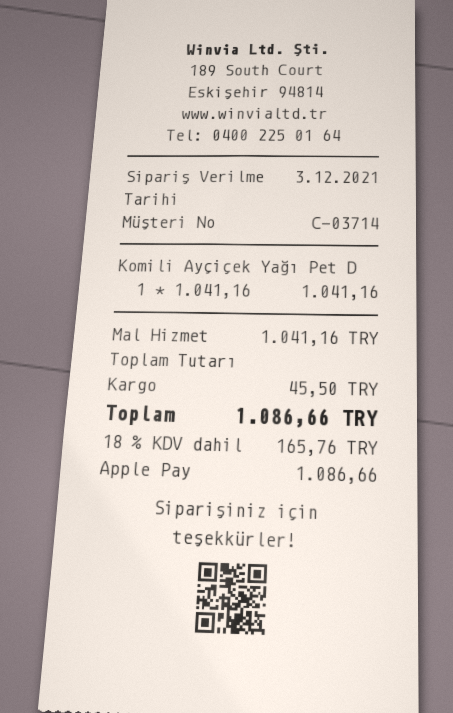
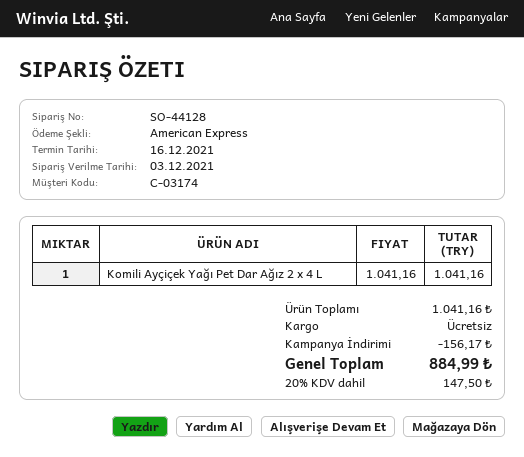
customer number: C-03714 -> C-03174
payment method: Apple Pay -> American Express
discount: none -> 156.17
shipping: 45.50 -> 0.00
tax: 18% = 165.76 -> 20% = 147.50
total: 1086.66 -> 884.99

